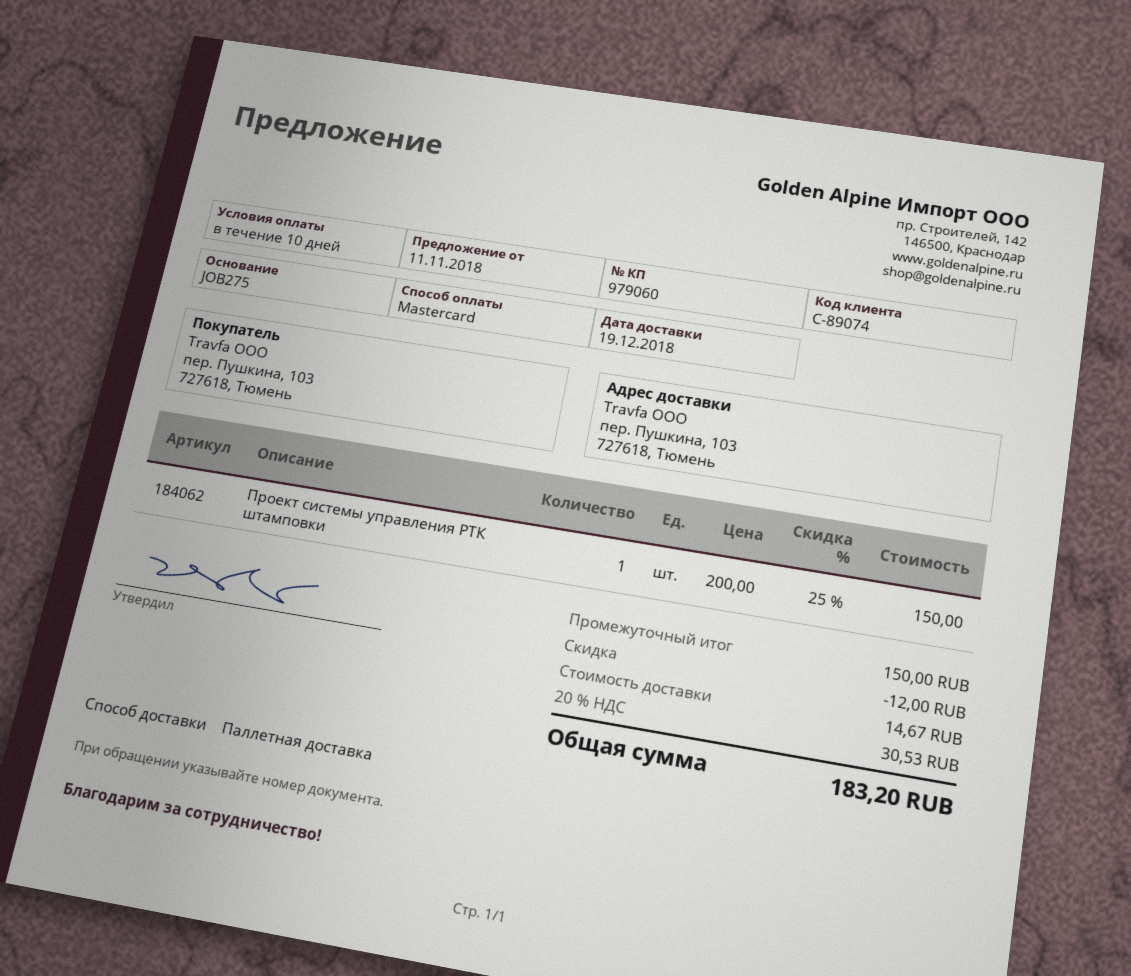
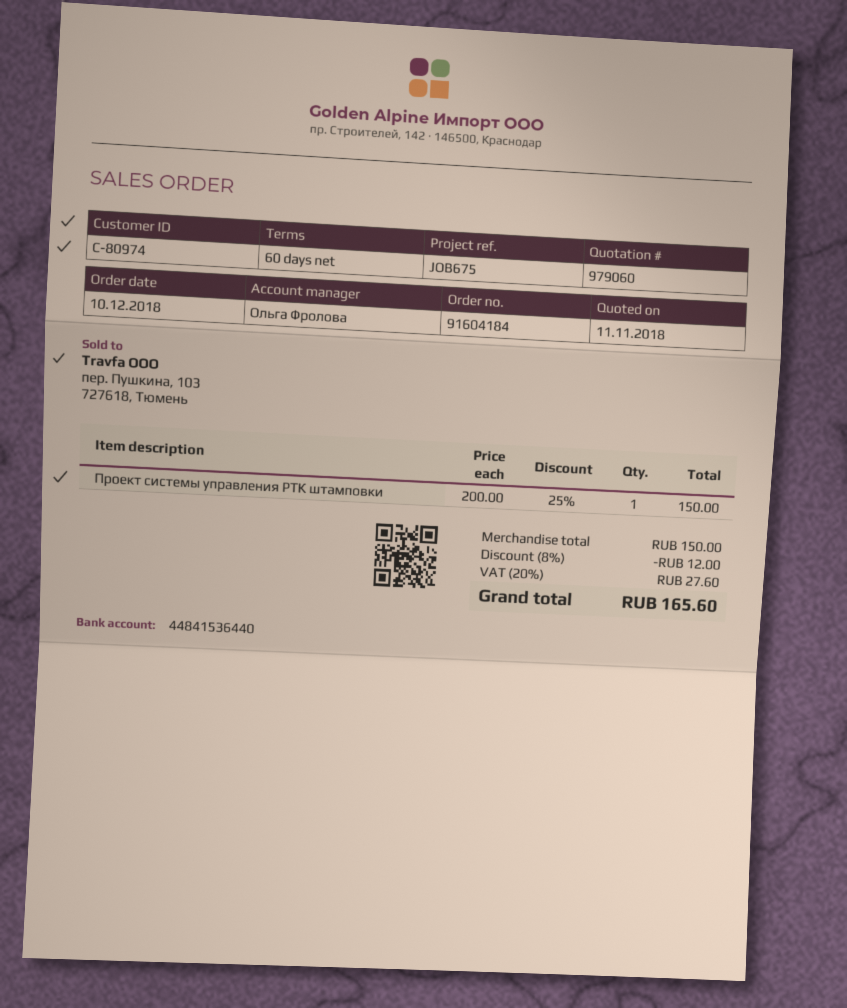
payment terms: 10 days -> 60 days
customer number: C-89074 -> C-80974
reference: JOB275 -> JOB675
shipping: 14.67 -> none
tax: 20% = 30.53 -> 20% = 27.60
total: 183.20 -> 165.60

